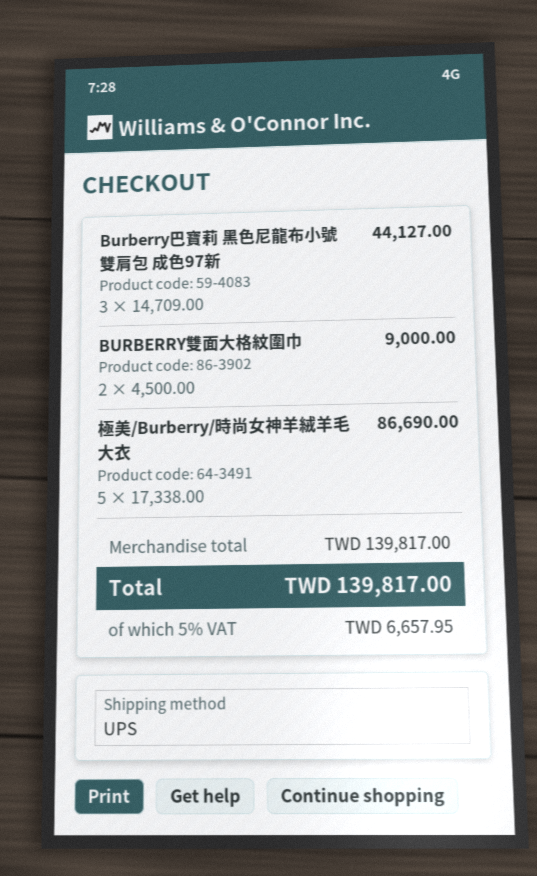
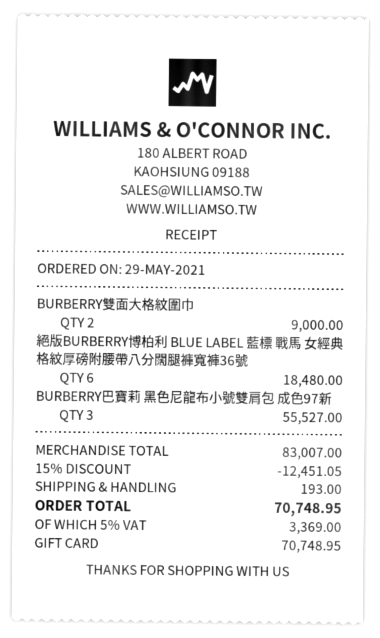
Burberry巴寶莉 黑色尼龍布小號雙肩包 成色97新: 3 for 44127.00 -> 3 for 55527.00
極美/Burberry/時尚女神羊絨羊毛大衣: 5 for 86690.00 -> none
絕版BURBERRY博柏利 BLUE LABEL 藍標 戰馬 女經典格紋厚磅附腰帶八分闊腿褲寬褲36號: none -> 6 for 18480.00
subtotal: 139817.00 -> 83007.00
discount: none -> 15% = 12451.05
shipping: none -> 193.00
tax: 5% = 6657.95 -> 5% = 3369.00
total: 139817.00 -> 70748.95

